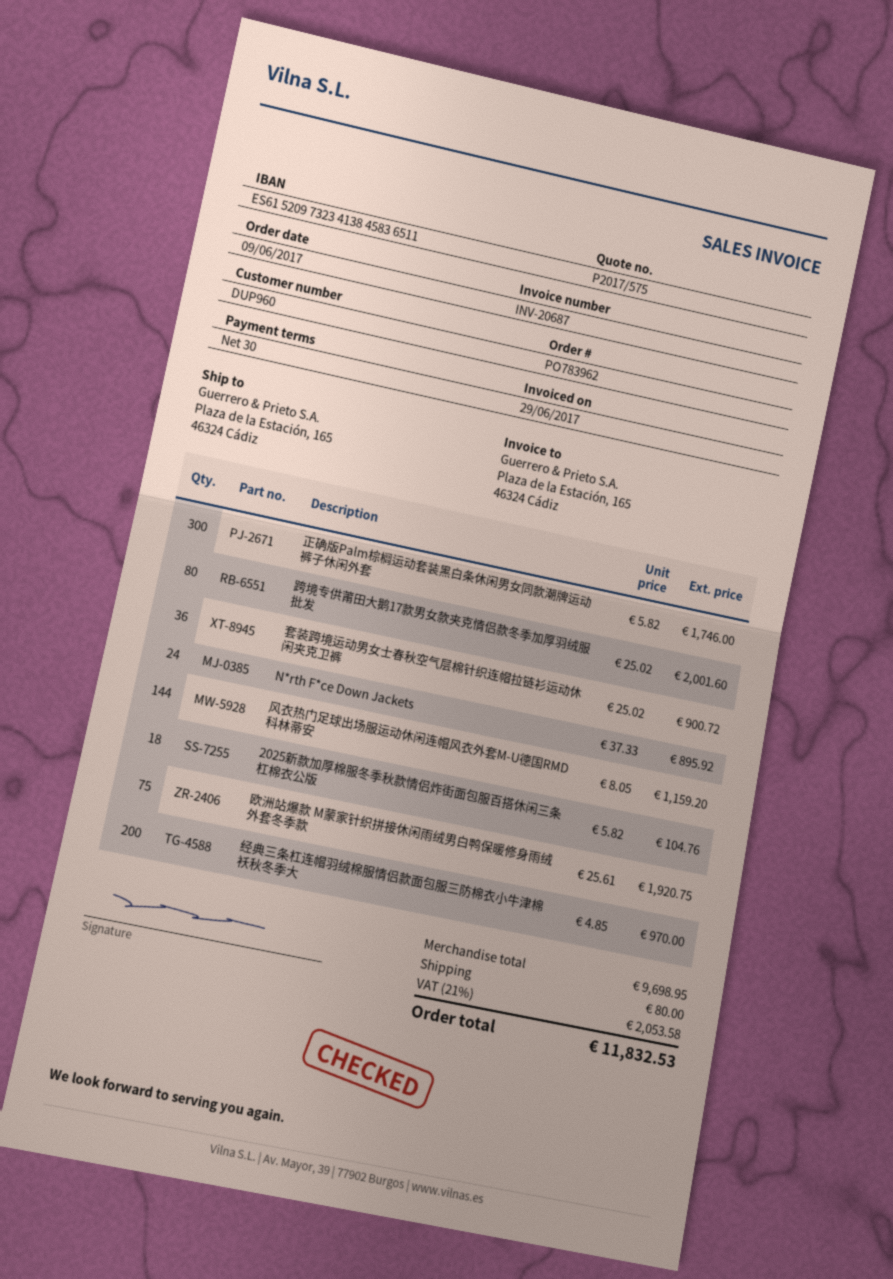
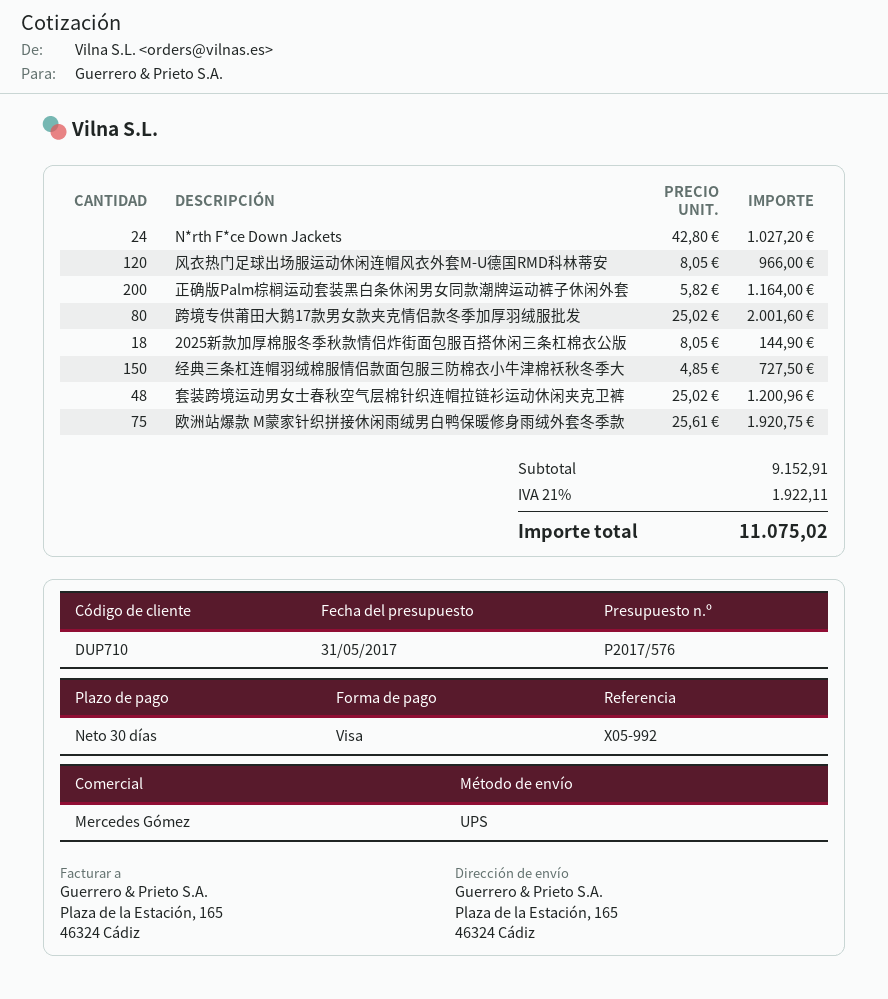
quote number: P2017/575 -> P2017/576
customer number: DUP960 -> DUP710
正确版Palm棕榈运动套装黑白条休闲男女同款潮牌运动裤子休闲外套: 300 x 5.82 = 1746.00 -> 200 x 5.82 = 1164.00
套装跨境运动男女士春秋空气层棉针织连帽拉链衫运动休闲夹克卫裤: 36 x 25.02 = 900.72 -> 48 x 25.02 = 1200.96
N*rth F*ce Down Jackets: 24 x 37.33 = 895.92 -> 24 x 42.80 = 1027.20
风衣热门足球出场服运动休闲连帽风衣外套M-U德国RMD科林蒂安: 144 x 8.05 = 1159.20 -> 120 x 8.05 = 966.00
2025新款加厚棉服冬季秋款情侣炸街面包服百搭休闲三条杠棉衣公版: 18 x 5.82 = 104.76 -> 18 x 8.05 = 144.90
经典三条杠连帽羽绒棉服情侣款面包服三防棉衣小牛津棉袄秋冬季大: 200 x 4.85 = 970.00 -> 150 x 4.85 = 727.50
subtotal: 9698.95 -> 9152.91
shipping: 80.00 -> none
tax: 21% = 2053.58 -> 21% = 1922.11
total: 11832.53 -> 11075.02

